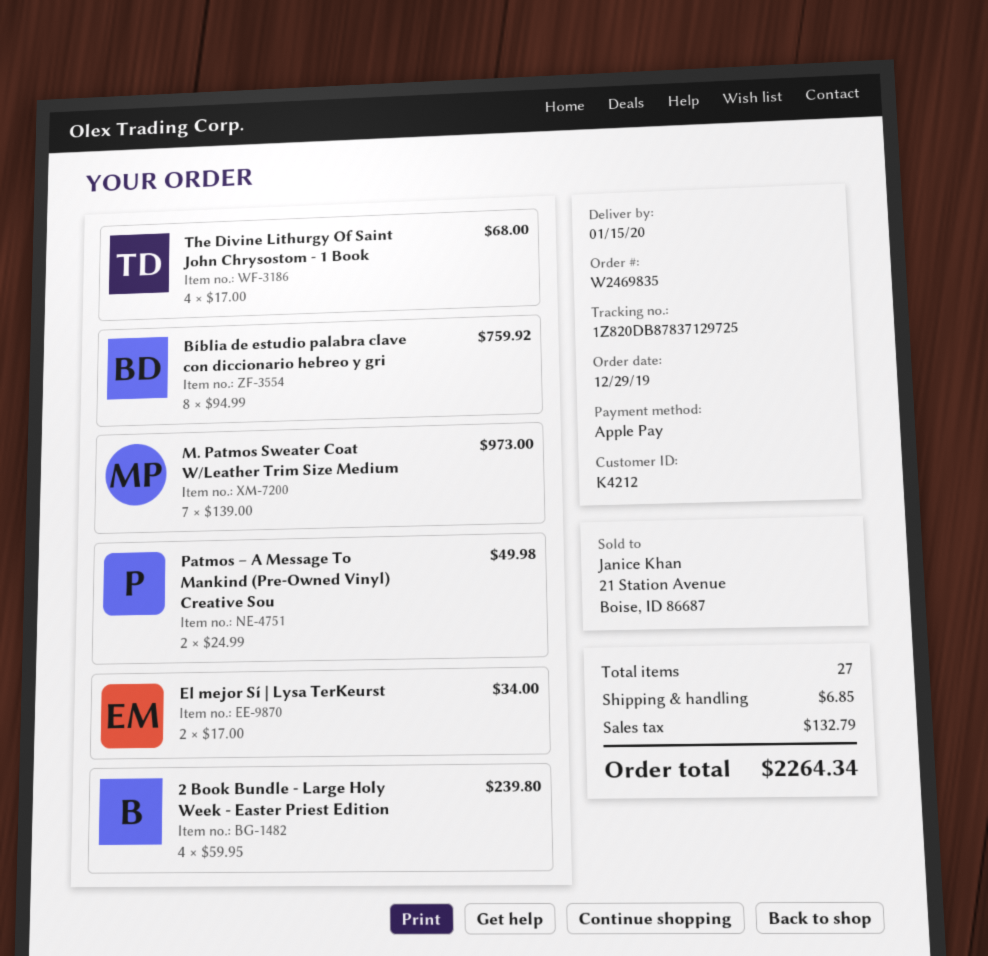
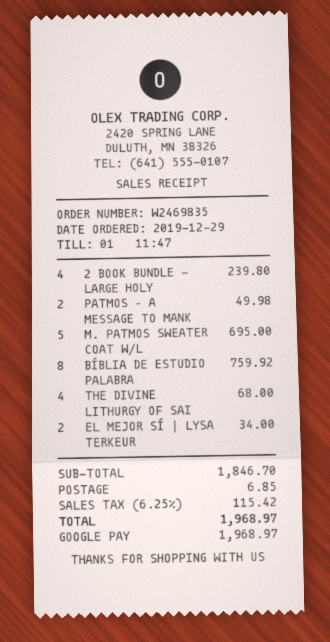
payment method: Apple Pay -> Google Pay
M. Patmos Sweater Coat W/Leather Trim Size Medium: 7 for 973.00 -> 5 for 695.00
tax: 132.79 -> 115.42
total: 2264.34 -> 1968.97

